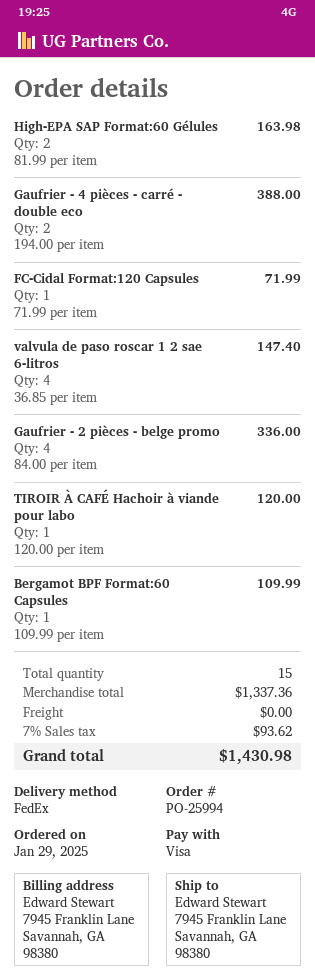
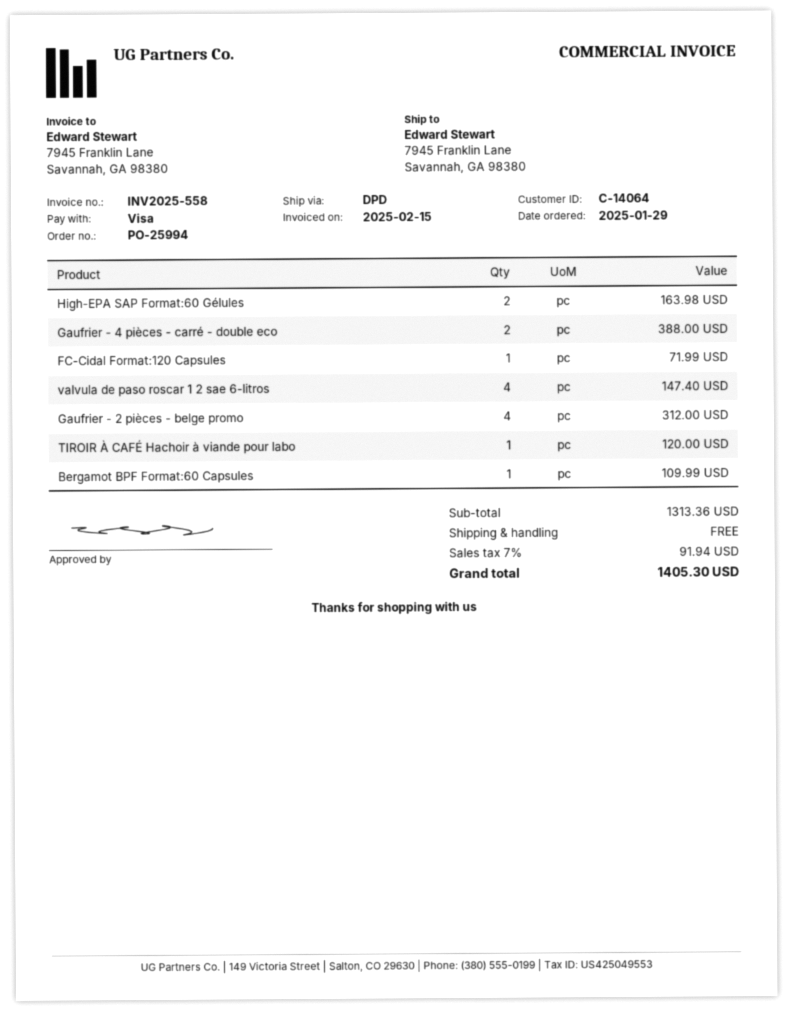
shipping method: FedEx -> DPD
Gaufrier - 2 pièces - belge promo: 4 for 336.00 -> 4 for 312.00
subtotal: 1337.36 -> 1313.36
tax: 7% = 93.62 -> 7% = 91.94
total: 1430.98 -> 1405.30

